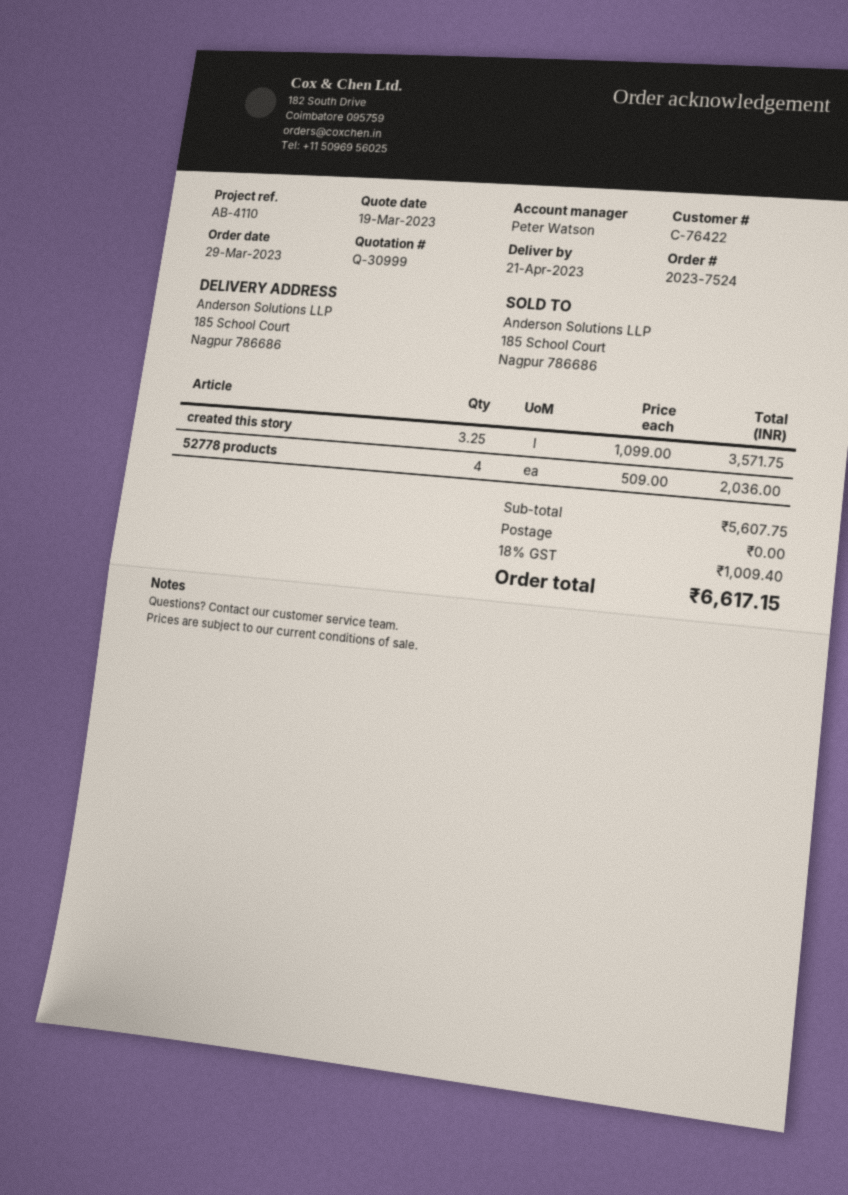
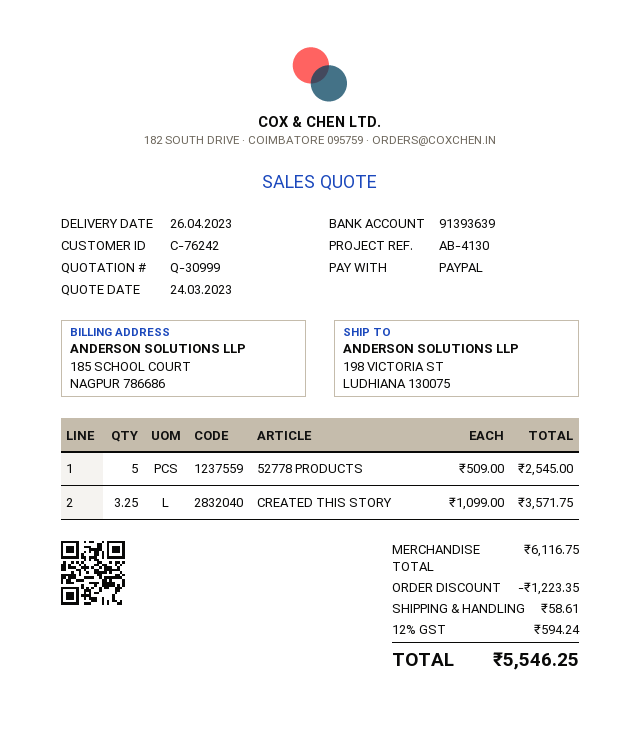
quote date: 2023-03-19 -> 2023-03-24
delivery date: 2023-04-21 -> 2023-04-26
customer number: C-76422 -> C-76242
reference: AB-4110 -> AB-4130
ship to: 185 School Court, Nagpur 786686 -> 198 VICTORIA ST, LUDHIANA 130075
52778 products: 4 x 509.00 = 2036.00 -> 5 x 509.00 = 2545.00
subtotal: 5607.75 -> 6116.75
discount: none -> 1223.35
shipping: 0.00 -> 58.61
tax: 18% = 1009.40 -> 12% = 594.24
total: 6617.15 -> 5546.25

